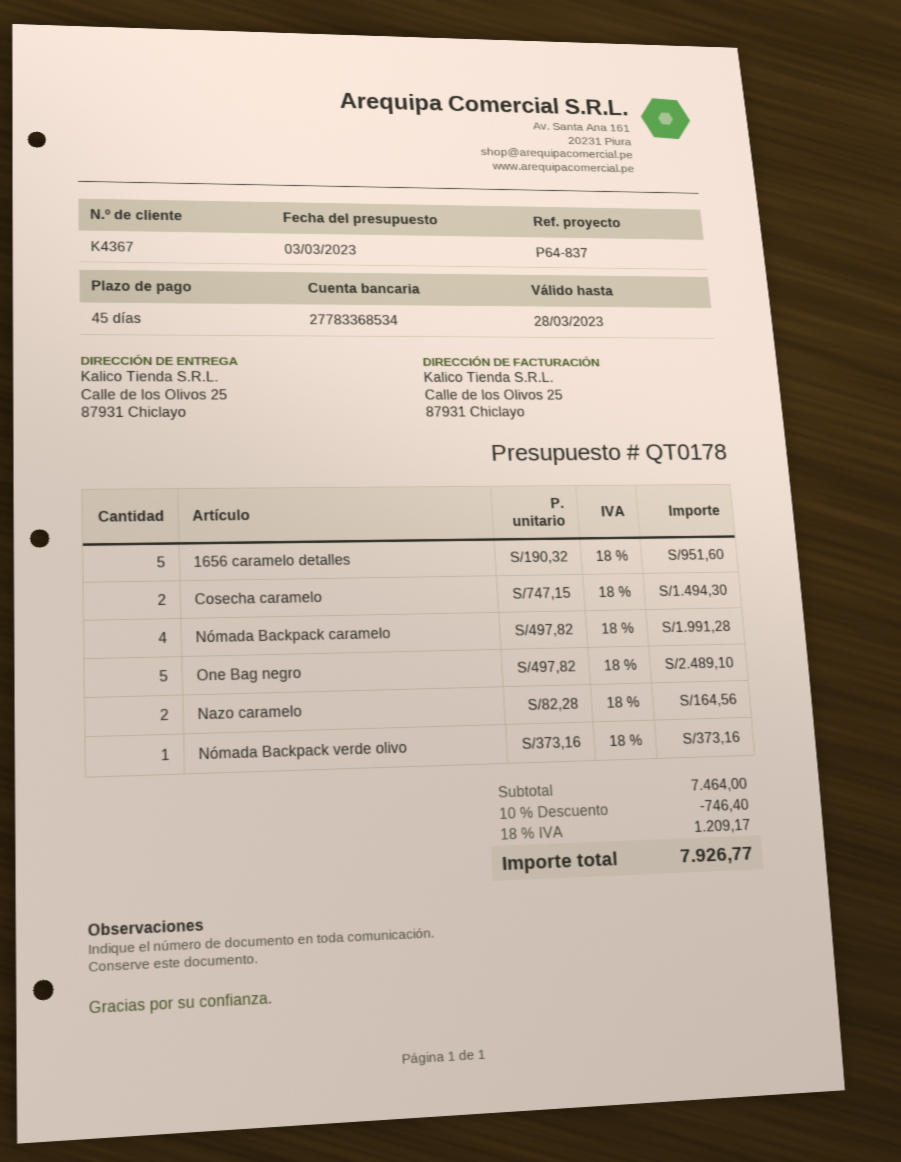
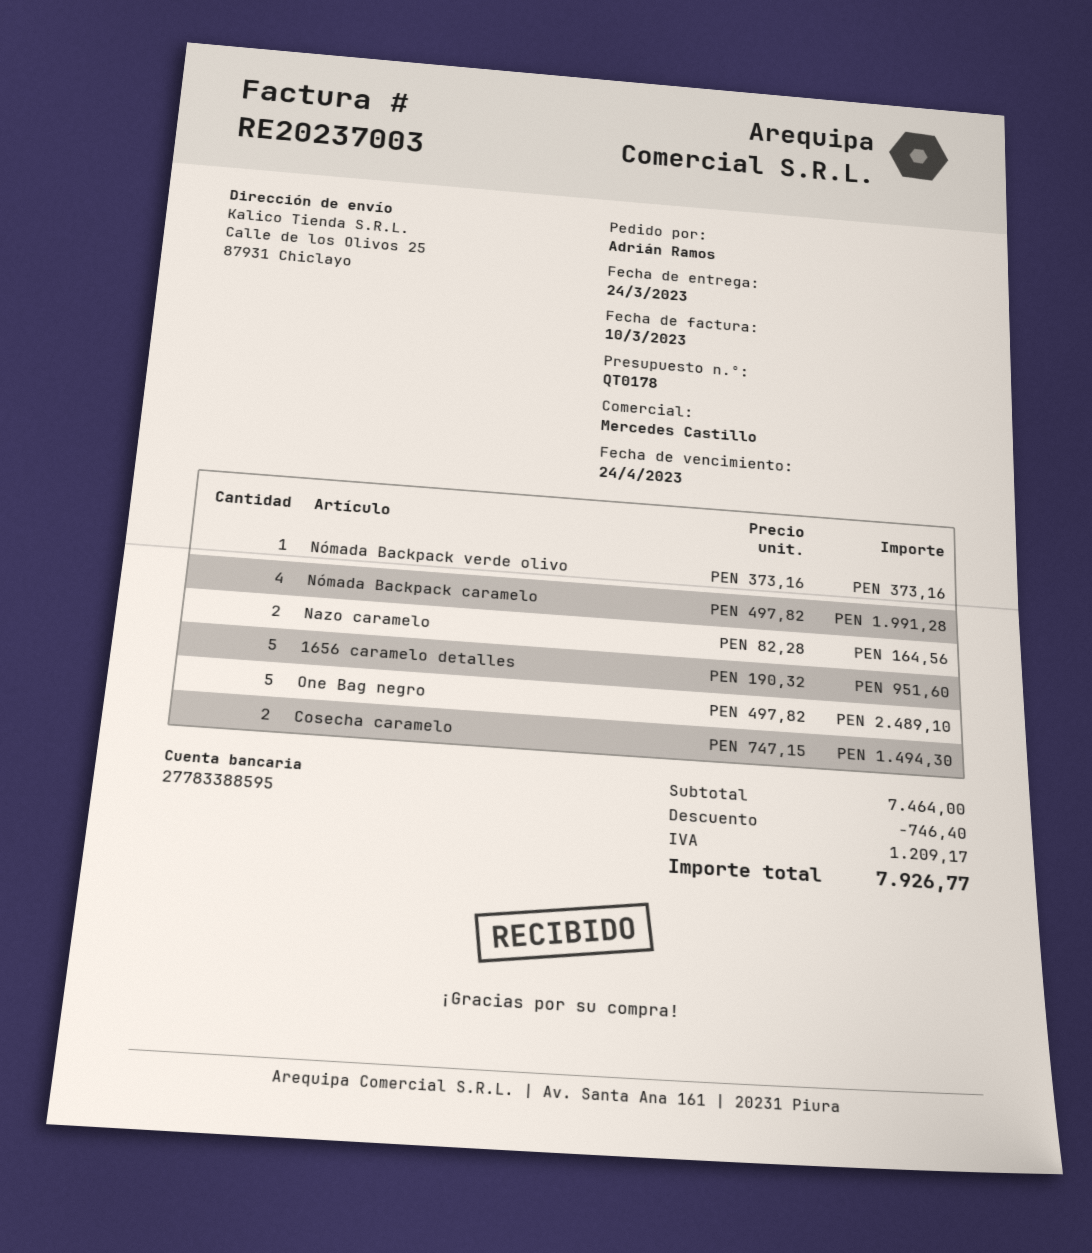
bank account: 27783368534 -> 27783388595

